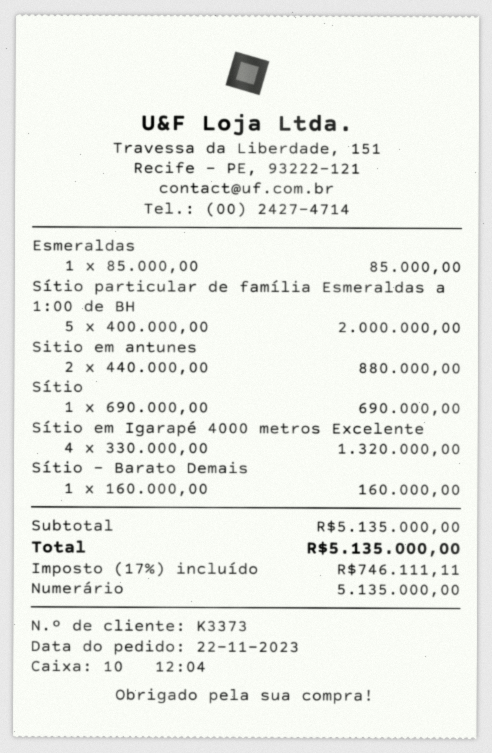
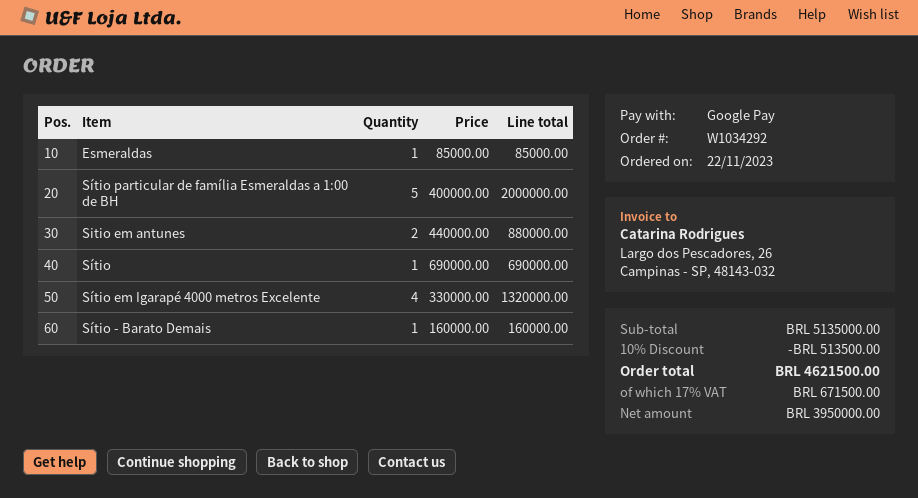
payment method: cash -> Google Pay
discount: none -> 10% = 513500.00
tax: 17% = 746111.11 -> 17% = 671500.00
total: 5135000.00 -> 4621500.00

